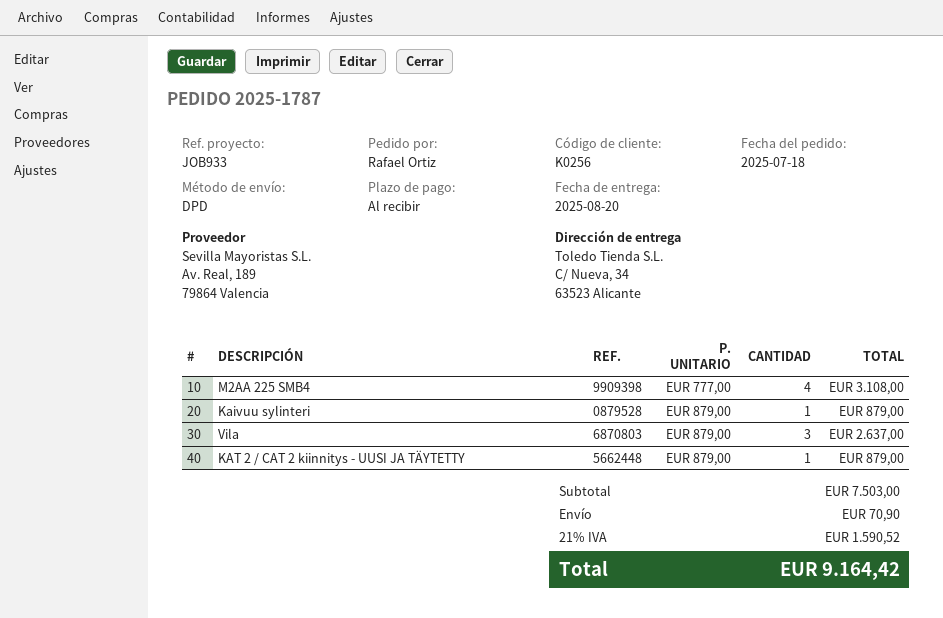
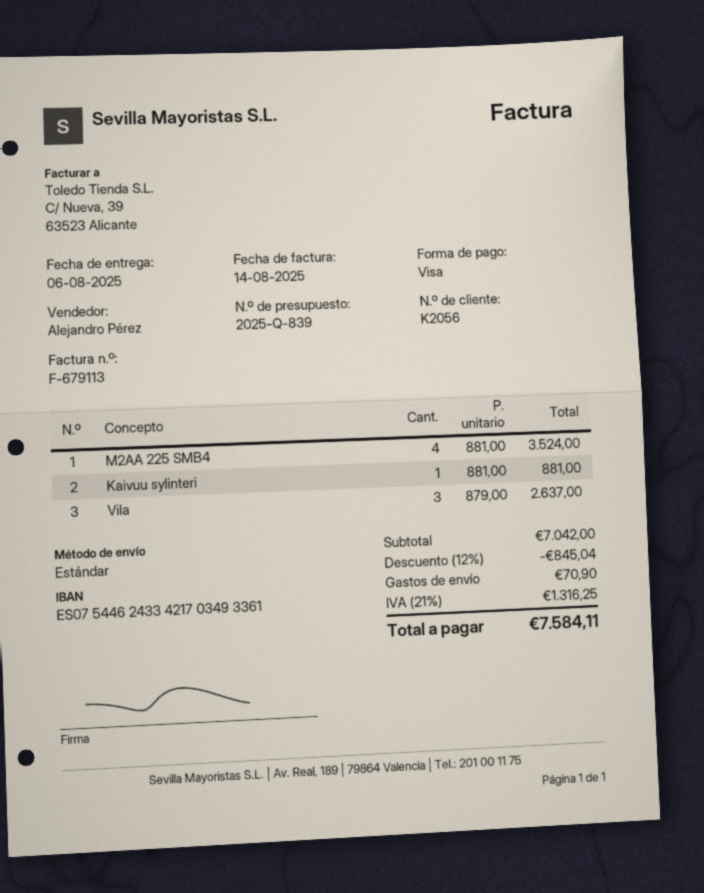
delivery date: 2025-08-20 -> 2025-08-06
customer number: K0256 -> K2056
shipping method: DPD -> standard
M2AA 225 SMB4: 4 x 777.00 = 3108.00 -> 4 x 881.00 = 3524.00
Kaivuu sylinteri: 1 x 879.00 = 879.00 -> 1 x 881.00 = 881.00
KAT 2 / CAT 2 kiinnitys - UUSI JA TÄYTETTY: 1 x 879.00 = 879.00 -> none
subtotal: 7503.00 -> 7042.00
discount: none -> 12% = 845.04
tax: 21% = 1590.52 -> 21% = 1316.25
total: 9164.42 -> 7584.11

